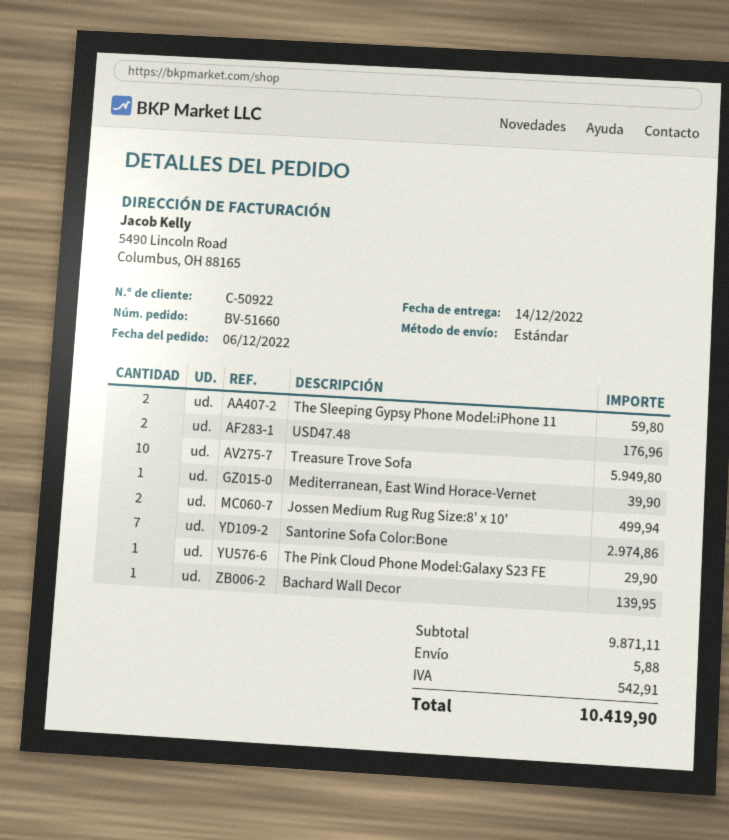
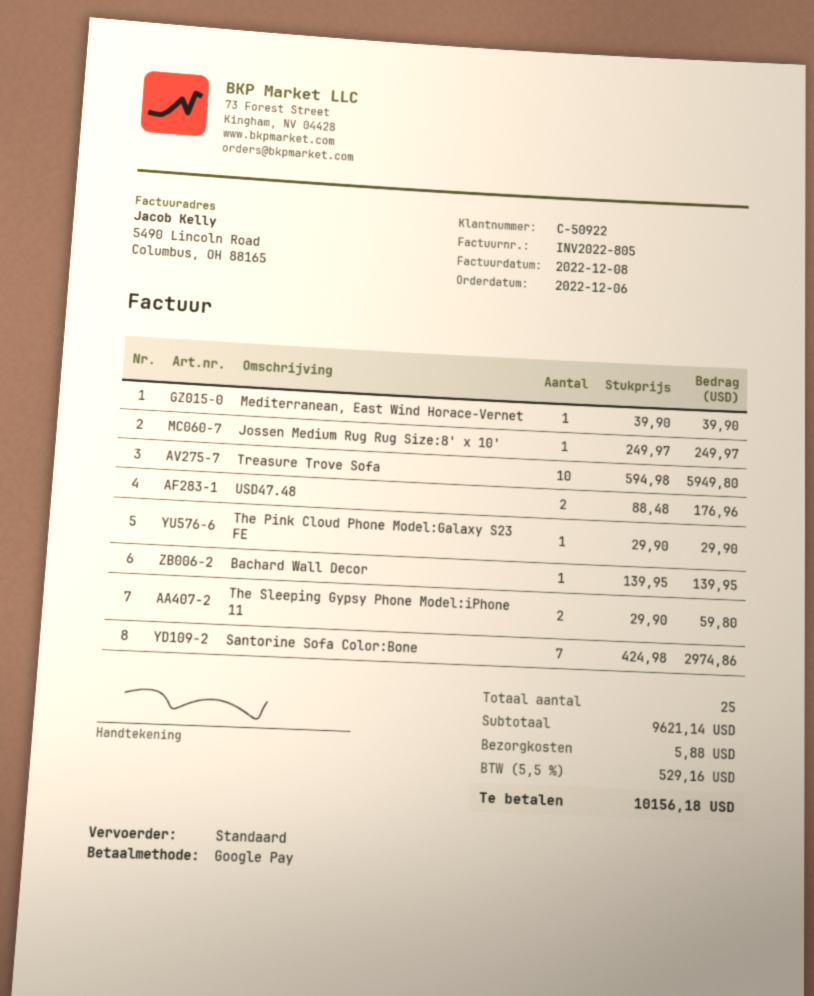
Jossen Medium Rug Rug Size:8' x 10': 2 for 499.94 -> 1 for 249.97
subtotal: 9871.11 -> 9621.14
tax: 542.91 -> 529.16
total: 10419.90 -> 10156.18

